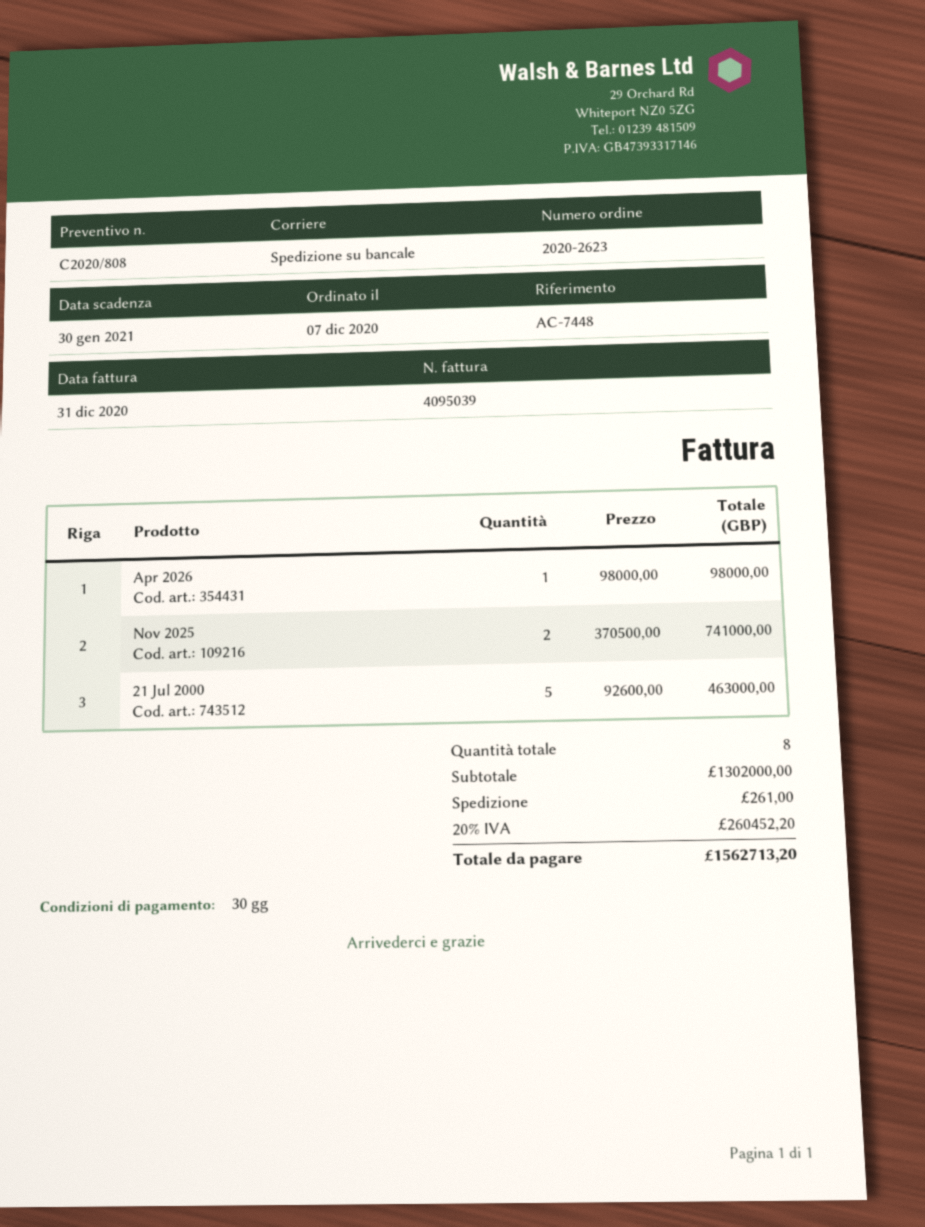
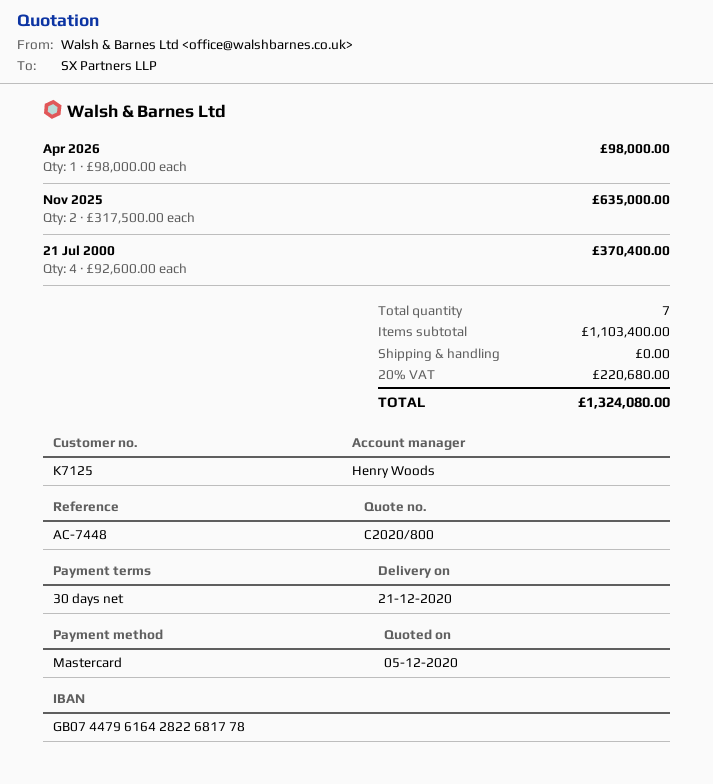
quote number: C2020/808 -> C2020/800
Nov 2025: 2 x 370500.00 = 741000.00 -> 2 x 317500.00 = 635000.00
21 Jul 2000: 5 x 92600.00 = 463000.00 -> 4 x 92600.00 = 370400.00
total quantity: 8 -> 7
subtotal: 1302000.00 -> 1103400.00
shipping: 261.00 -> 0.00
tax: 20% = 260452.20 -> 20% = 220680.00
total: 1562713.20 -> 1324080.00

